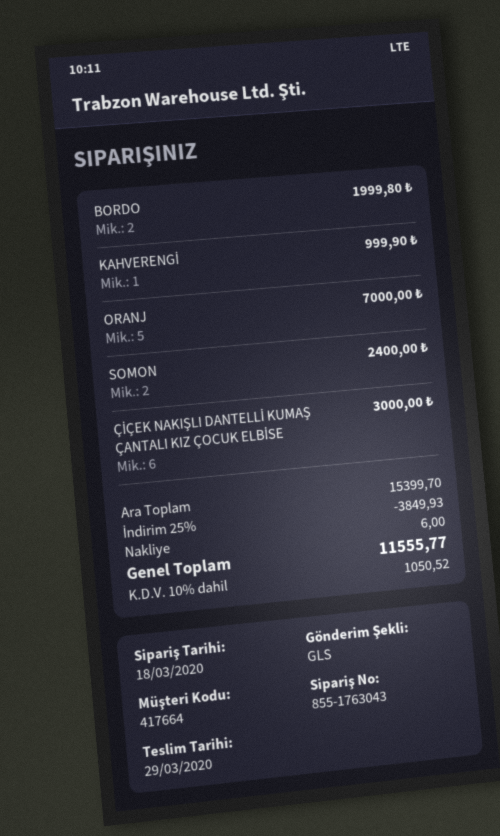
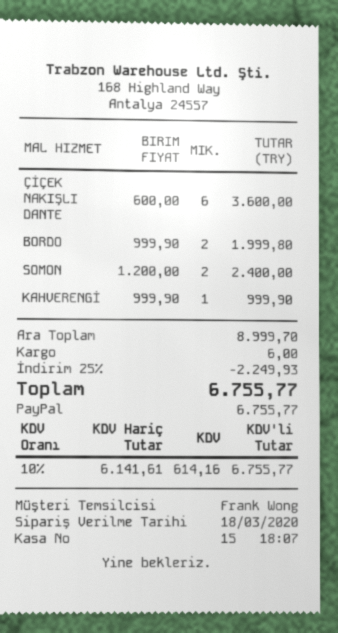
ORANJ: 5 for 7000.00 -> none
ÇİÇEK NAKIŞLI DANTELLİ KUMAŞ ÇANTALI KIZ ÇOCUK ELBİSE: 6 for 3000.00 -> 6 for 3600.00
subtotal: 15399.70 -> 8999.70
discount: 25% = 3849.93 -> 25% = 2249.93
tax: 10% = 1050.52 -> 10% = 614.16
total: 11555.77 -> 6755.77

